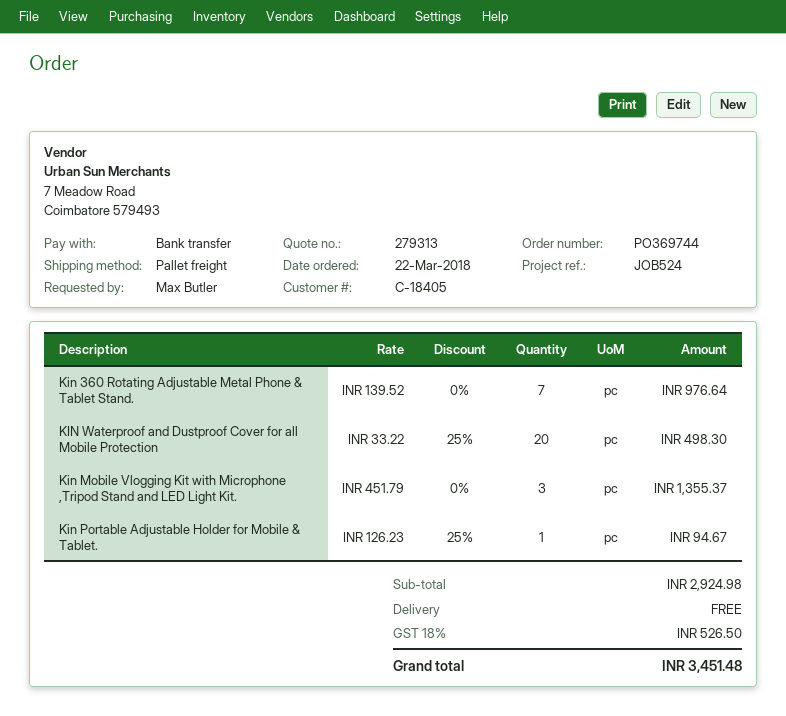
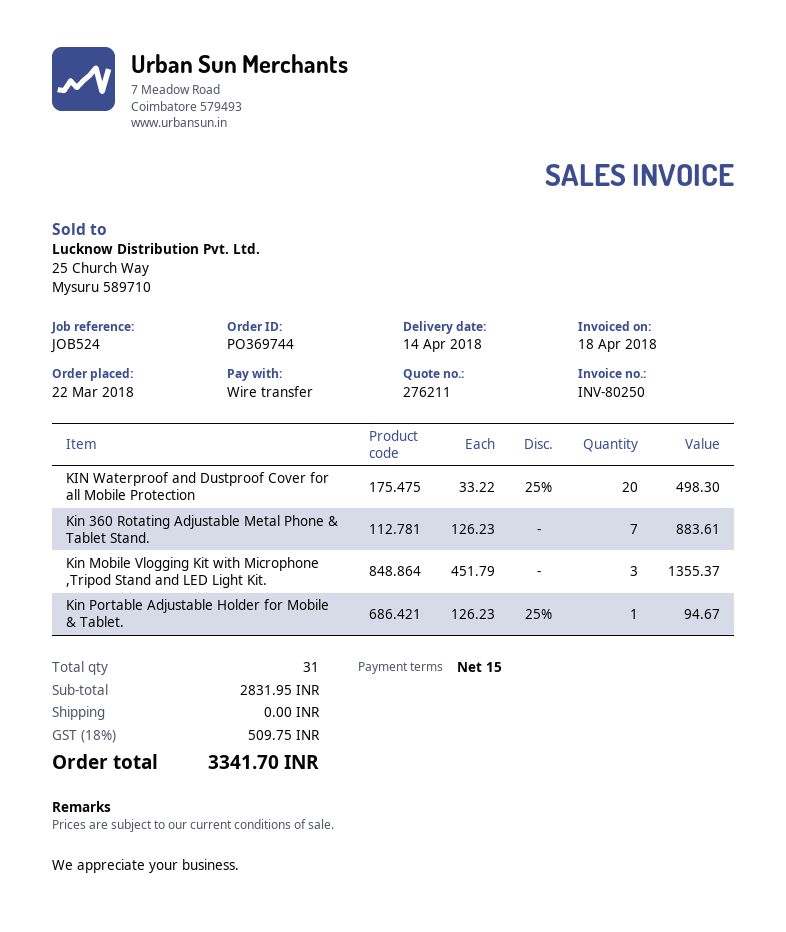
quote number: 279313 -> 276211
Kin 360 Rotating Adjustable Metal Phone & Tablet Stand.: 7 x 139.52 = 976.64 -> 7 x 126.23 = 883.61
subtotal: 2924.98 -> 2831.95
tax: 18% = 526.50 -> 18% = 509.75
total: 3451.48 -> 3341.70

